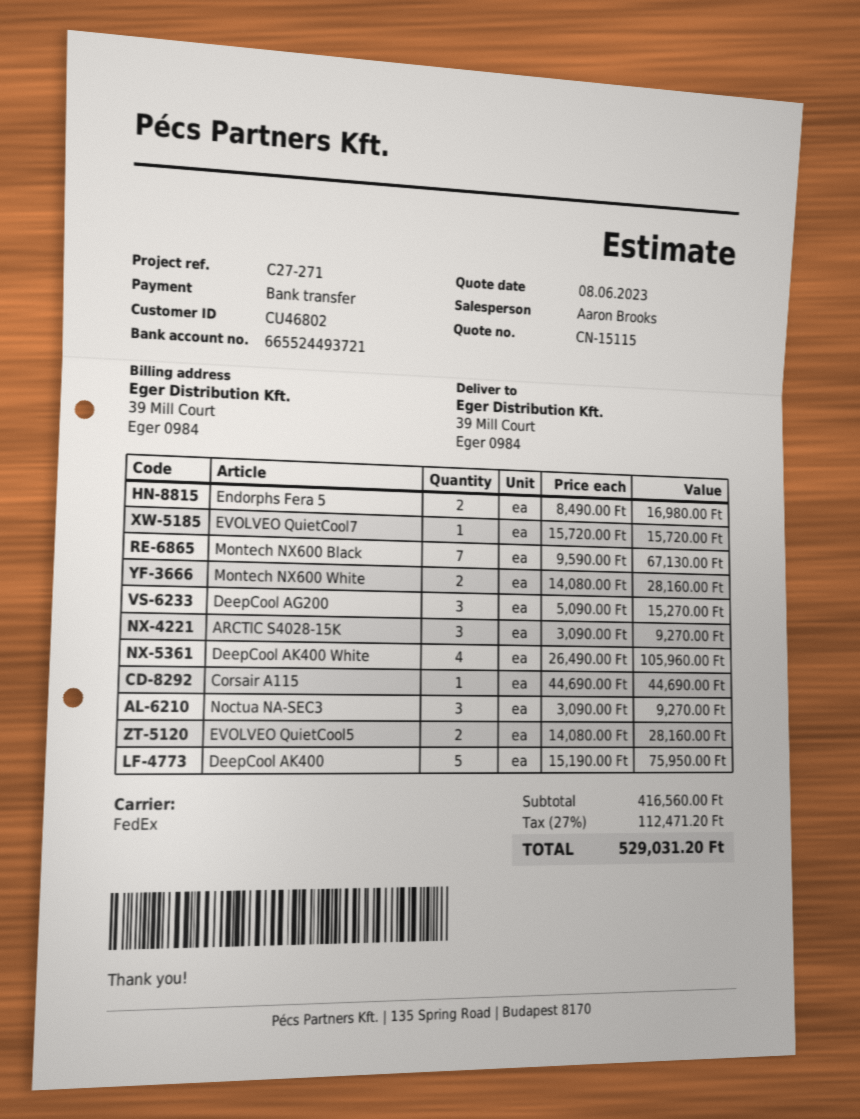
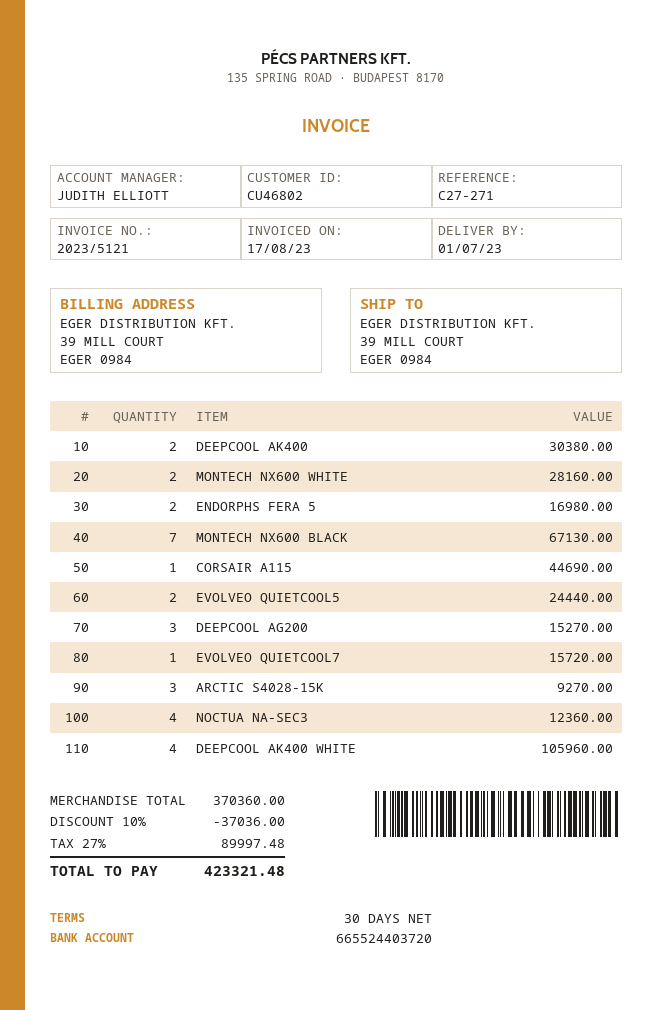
sales rep: Aaron Brooks -> JUDITH ELLIOTT
bank account: 665524493721 -> 665524403720
Noctua NA-SEC3: 3 for 9270.00 -> 4 for 12360.00
EVOLVEO QuietCool5: 2 for 28160.00 -> 2 for 24440.00
DeepCool AK400: 5 for 75950.00 -> 2 for 30380.00
subtotal: 416560.00 -> 370360.00
discount: none -> 10% = 37036.00
tax: 27% = 112471.20 -> 27% = 89997.48
total: 529031.20 -> 423321.48

